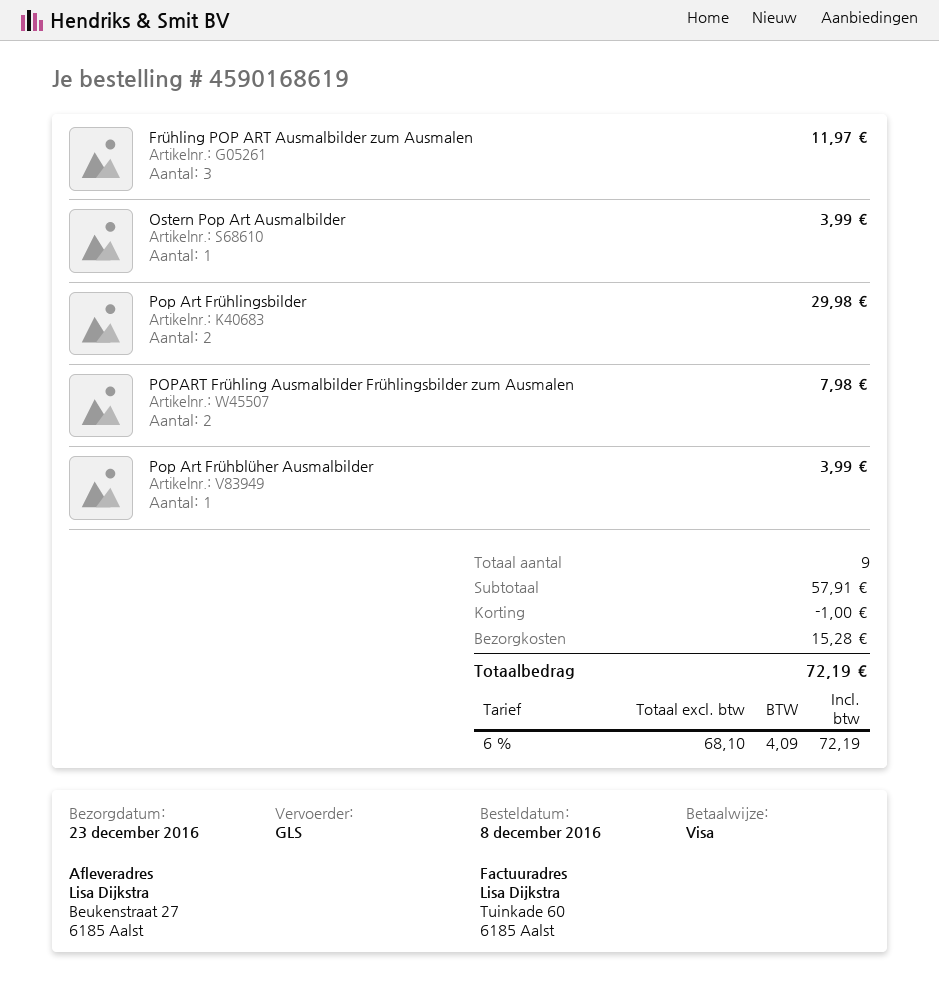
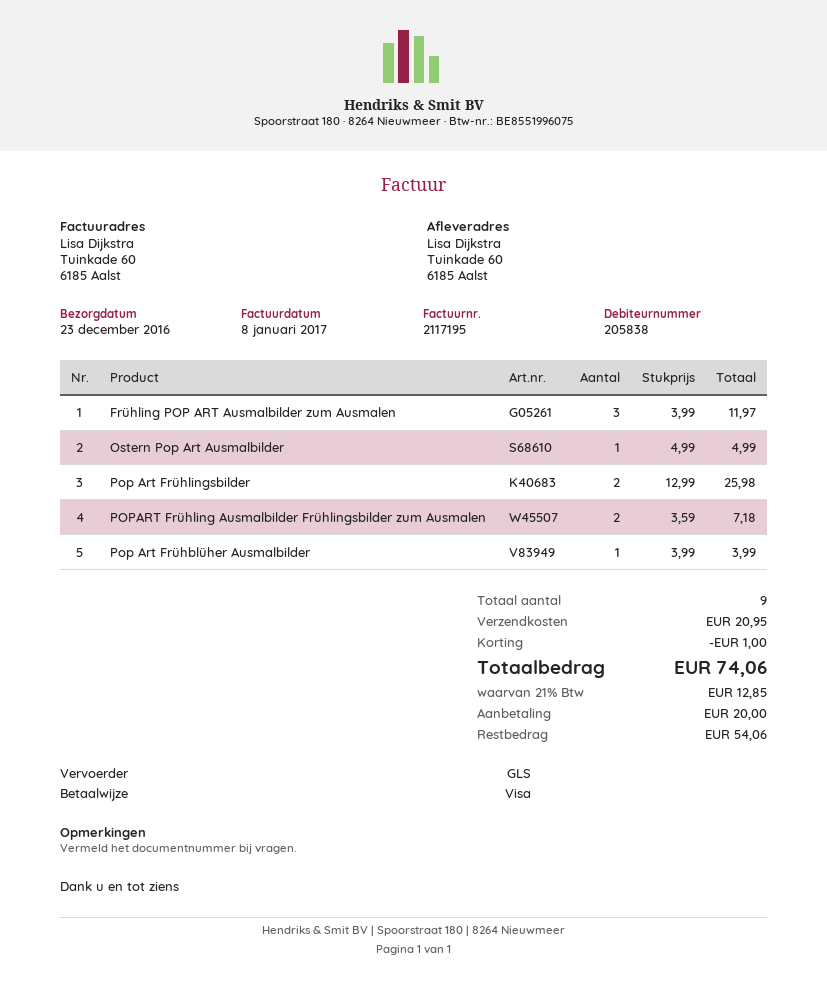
ship to: Beukenstraat 27, 6185 Aalst -> Tuinkade 60, 6185 Aalst
Ostern Pop Art Ausmalbilder: 1 for 3.99 -> 1 for 4.99
Pop Art Frühlingsbilder: 2 for 29.98 -> 2 for 25.98
POPART Frühling Ausmalbilder Frühlingsbilder zum Ausmalen: 2 for 7.98 -> 2 for 7.18
shipping: 15.28 -> 20.95
tax: 6% = 4.09 -> 21% = 12.85
total: 72.19 -> 74.06

